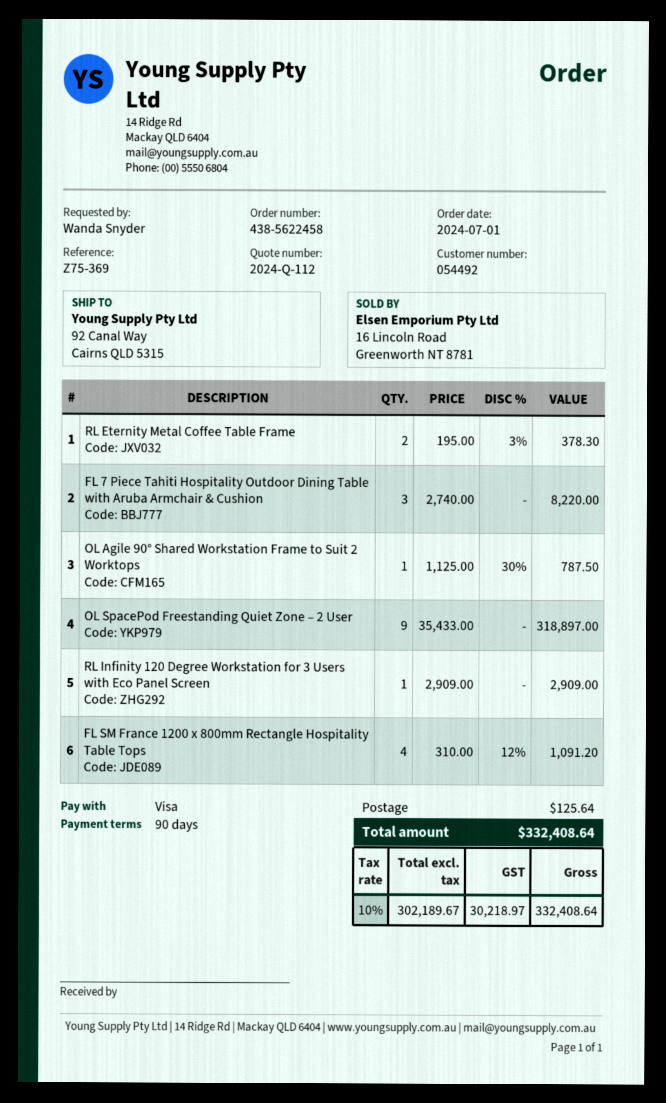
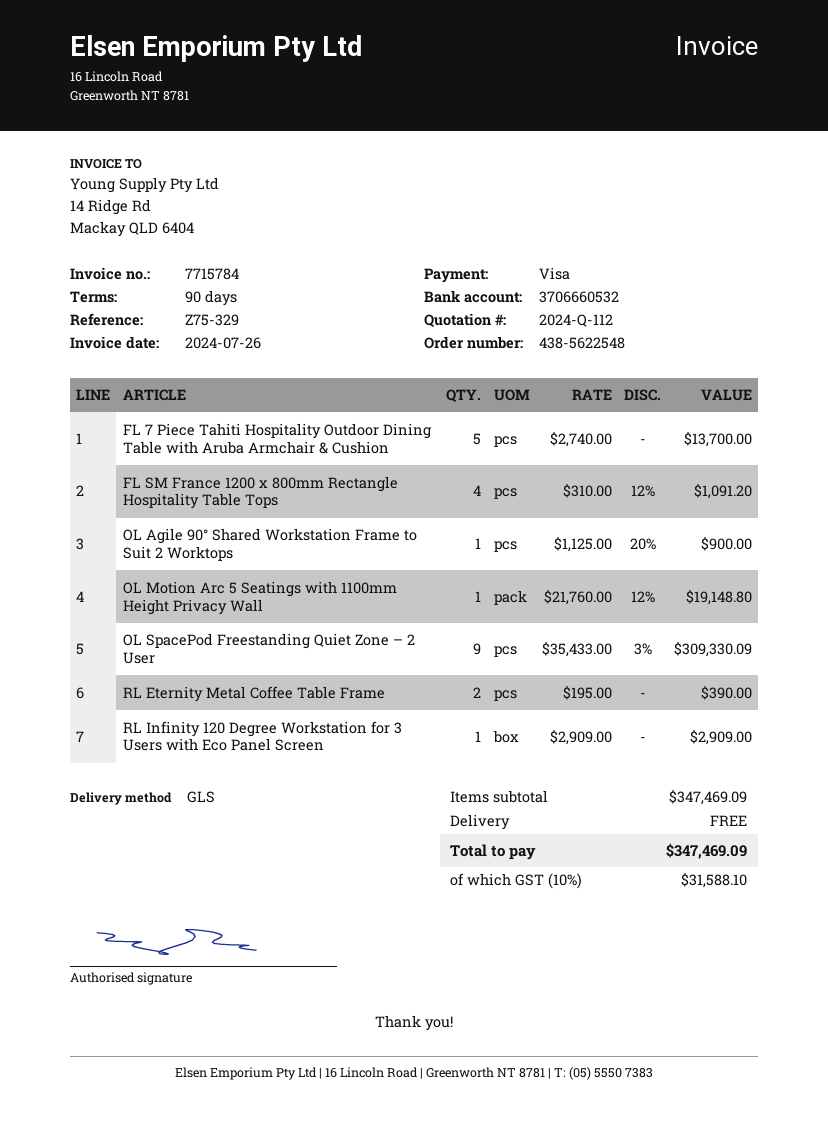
order number: 438-5622458 -> 438-5622548
reference: Z75-369 -> Z75-329
RL Eternity Metal Coffee Table Frame: 2 x 195.00 - 3% = 378.30 -> 2 x 195.00 = 390.00
FL 7 Piece Tahiti Hospitality Outdoor Dining Table with Aruba Armchair & Cushion: 3 x 2740.00 = 8220.00 -> 5 x 2740.00 = 13700.00
OL Agile 90° Shared Workstation Frame to Suit 2 Worktops: 1 x 1125.00 - 30% = 787.50 -> 1 x 1125.00 - 20% = 900.00
OL SpacePod Freestanding Quiet Zone – 2 User: 9 x 35433.00 = 318897.00 -> 9 x 35433.00 - 3% = 309330.09
OL Motion Arc 5 Seatings with 1100mm Height Privacy Wall: none -> 1 x 21760.00 - 12% = 19148.80
shipping: 125.64 -> 0.00
tax: 10% = 30218.97 -> 10% = 31588.10
total: 332408.64 -> 347469.09

